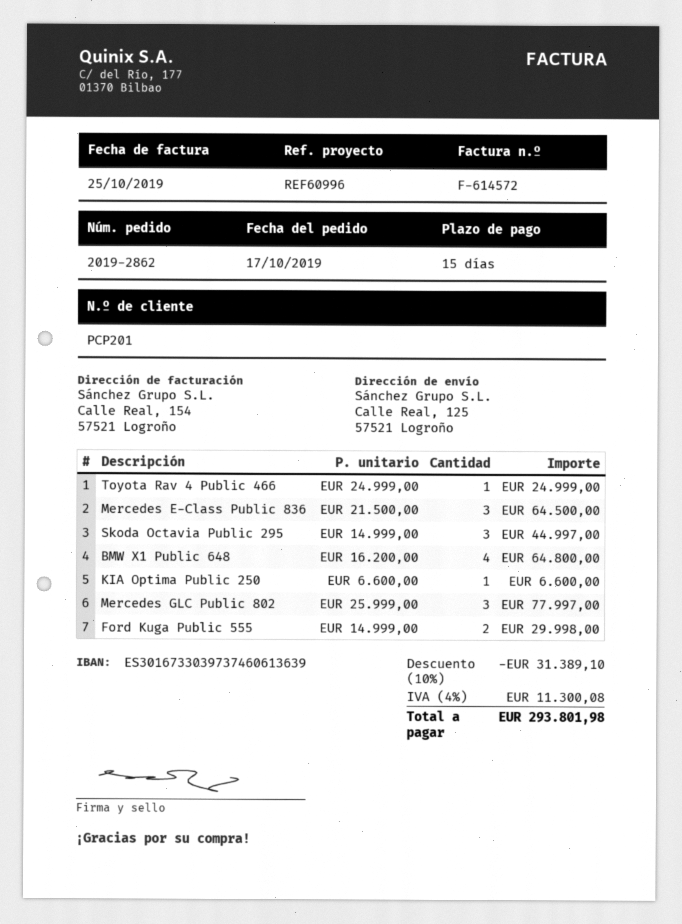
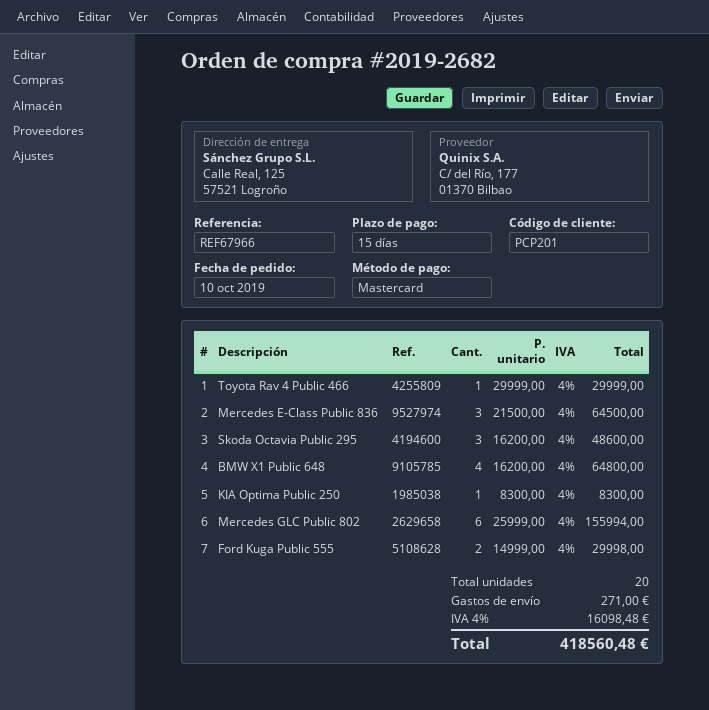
order number: 2019-2862 -> 2019-2682
order date: 2019-10-17 -> 2019-10-10
reference: REF60996 -> REF67966
Toyota Rav 4 Public 466: 1 x 24999.00 = 24999.00 -> 1 x 29999.00 = 29999.00
Skoda Octavia Public 295: 3 x 14999.00 = 44997.00 -> 3 x 16200.00 = 48600.00
KIA Optima Public 250: 1 x 6600.00 = 6600.00 -> 1 x 8300.00 = 8300.00
Mercedes GLC Public 802: 3 x 25999.00 = 77997.00 -> 6 x 25999.00 = 155994.00
discount: 10% = 31389.10 -> none
shipping: none -> 271.00
tax: 4% = 11300.08 -> 4% = 16098.48
total: 293801.98 -> 418560.48

